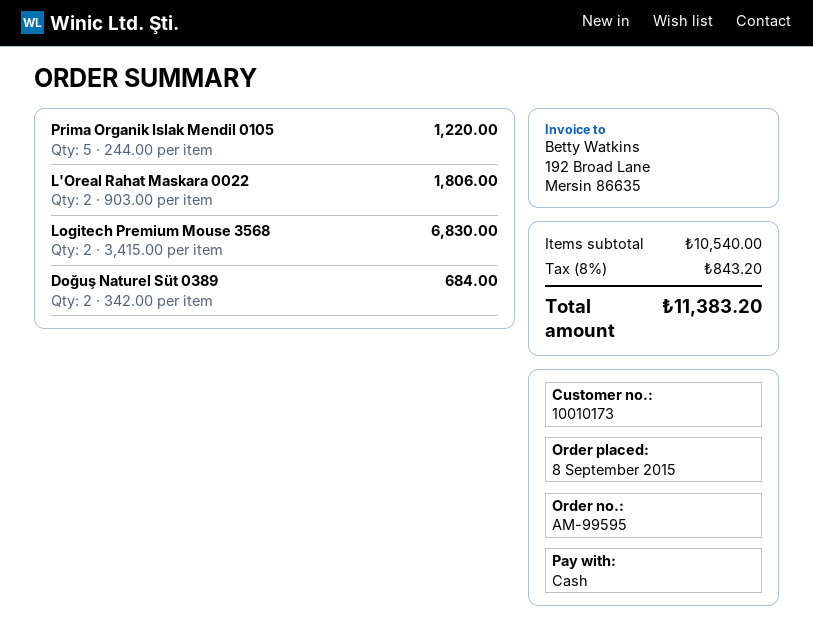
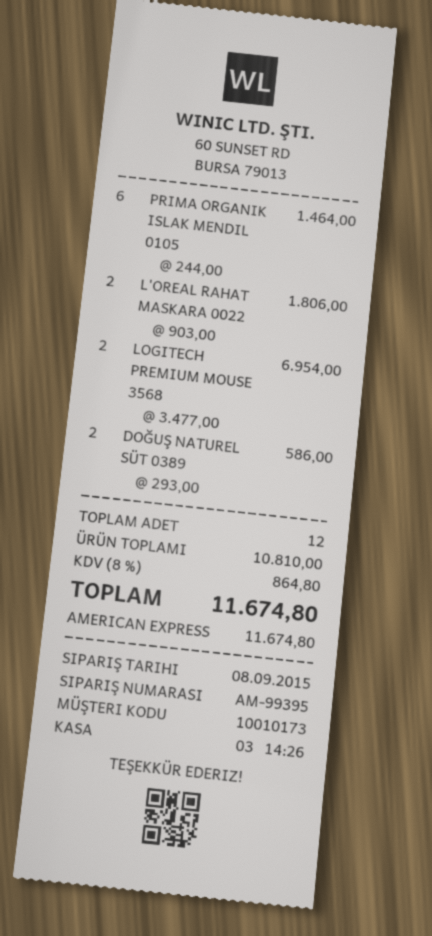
order number: AM-99595 -> AM-99395
payment method: cash -> American Express
Prima Organik Islak Mendil 0105: 5 x 244.00 = 1220.00 -> 6 x 244.00 = 1464.00
Logitech Premium Mouse 3568: 2 x 3415.00 = 6830.00 -> 2 x 3477.00 = 6954.00
Doğuş Naturel Süt 0389: 2 x 342.00 = 684.00 -> 2 x 293.00 = 586.00
subtotal: 10540.00 -> 10810.00
tax: 8% = 843.20 -> 8% = 864.80
total: 11383.20 -> 11674.80

